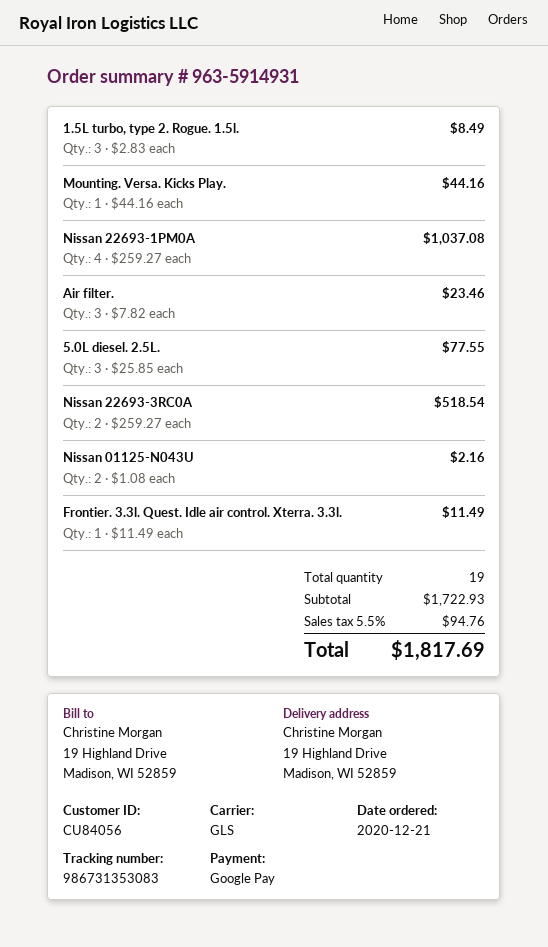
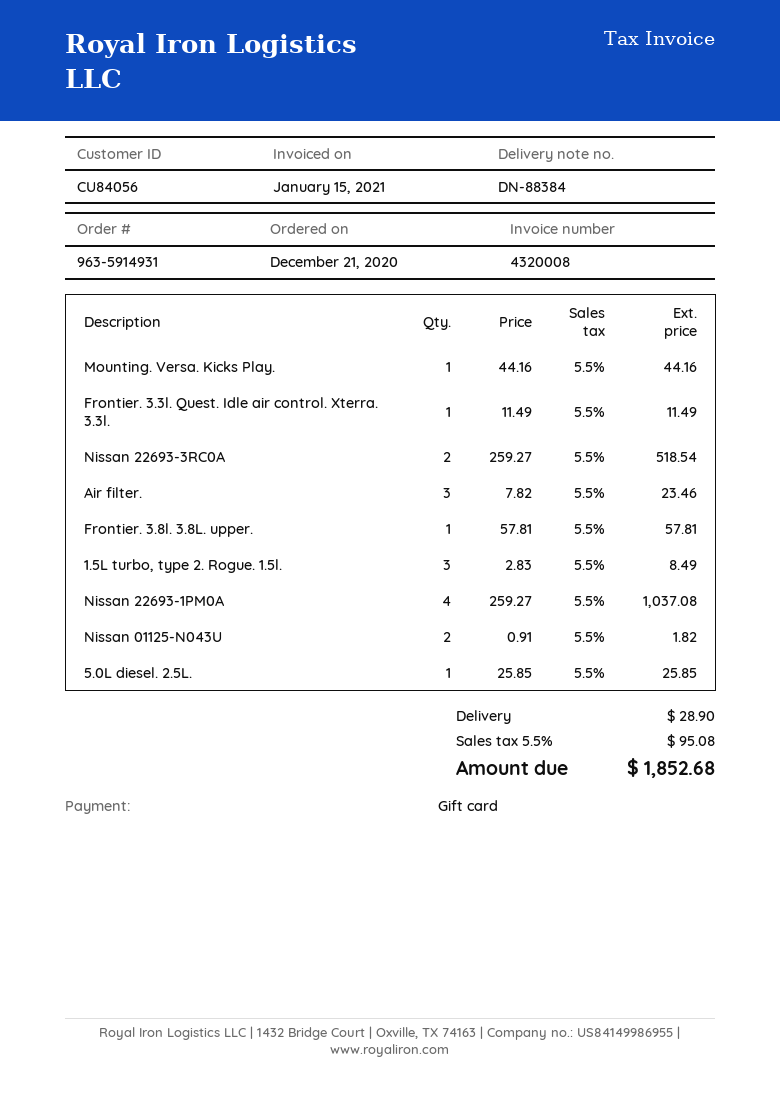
payment method: Google Pay -> gift card
5.0L diesel. 2.5L.: 3 x 25.85 = 77.55 -> 1 x 25.85 = 25.85
Nissan 01125-N043U: 2 x 1.08 = 2.16 -> 2 x 0.91 = 1.82
Frontier. 3.8l. 3.8L. upper.: none -> 1 x 57.81 = 57.81
shipping: none -> 28.90
tax: 5.5% = 94.76 -> 5.5% = 95.08
total: 1817.69 -> 1852.68

